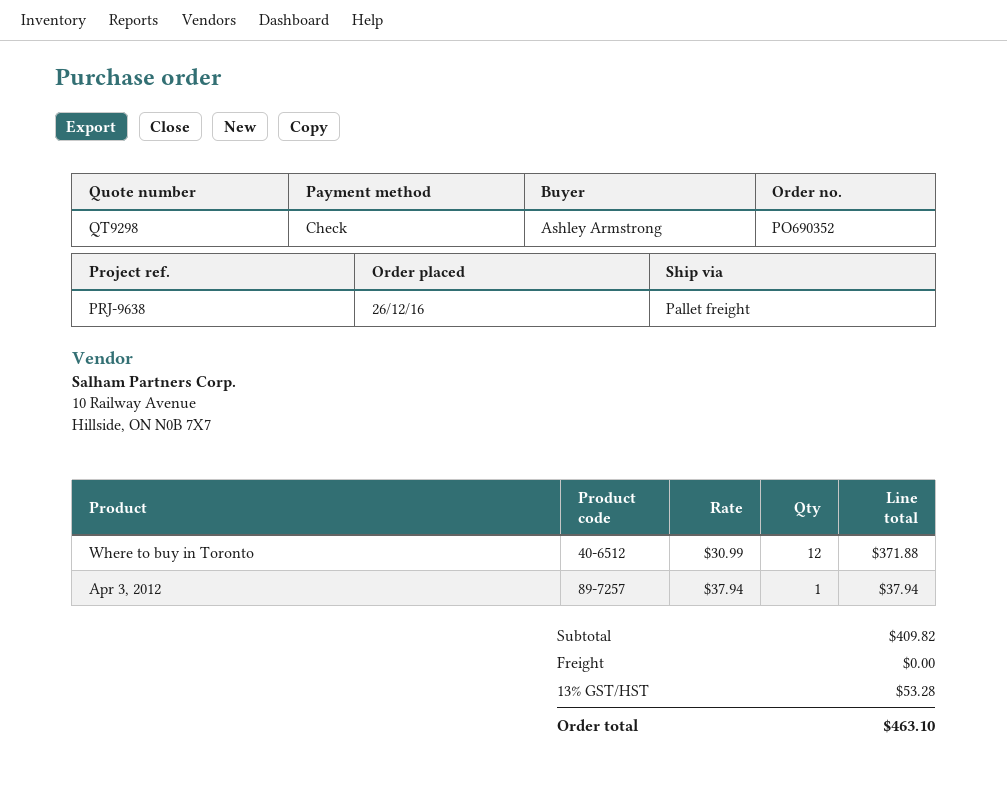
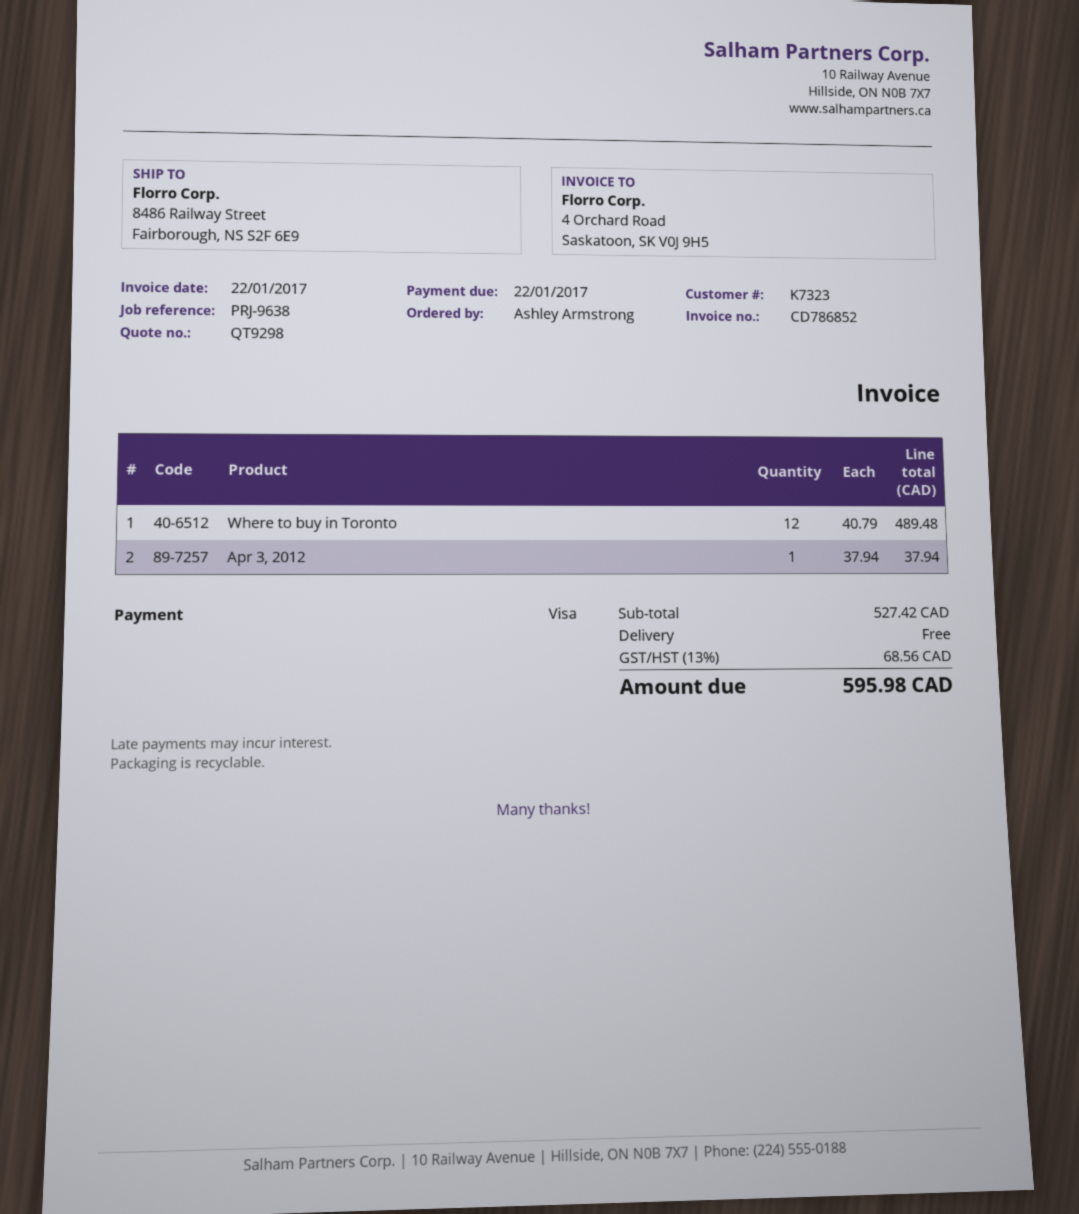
payment method: cheque -> Visa
Where to buy in Toronto: 12 x 30.99 = 371.88 -> 12 x 40.79 = 489.48
subtotal: 409.82 -> 527.42
tax: 13% = 53.28 -> 13% = 68.56
total: 463.10 -> 595.98

